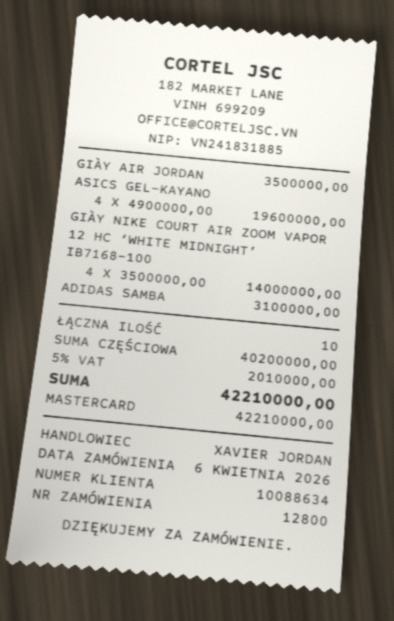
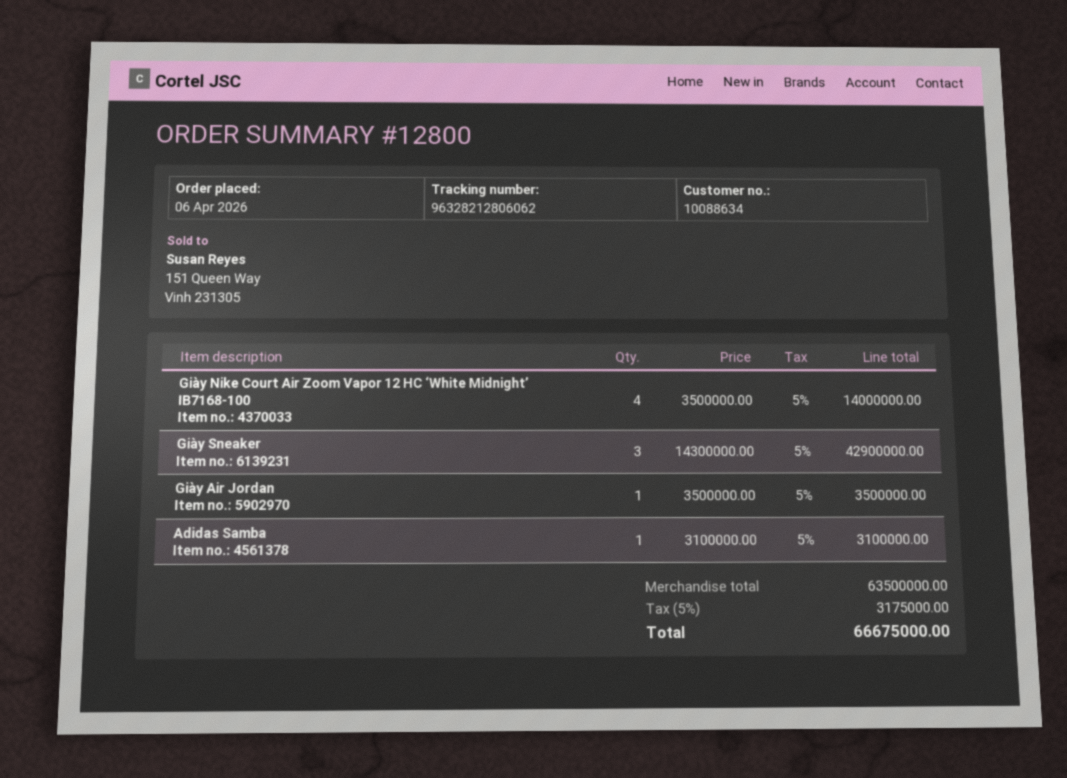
ASICS GEL-KAYANO: 4 x 4900000.00 = 19600000.00 -> none
Giày Sneaker: none -> 3 x 14300000.00 = 42900000.00
subtotal: 40200000.00 -> 63500000.00
tax: 5% = 2010000.00 -> 5% = 3175000.00
total: 42210000.00 -> 66675000.00

